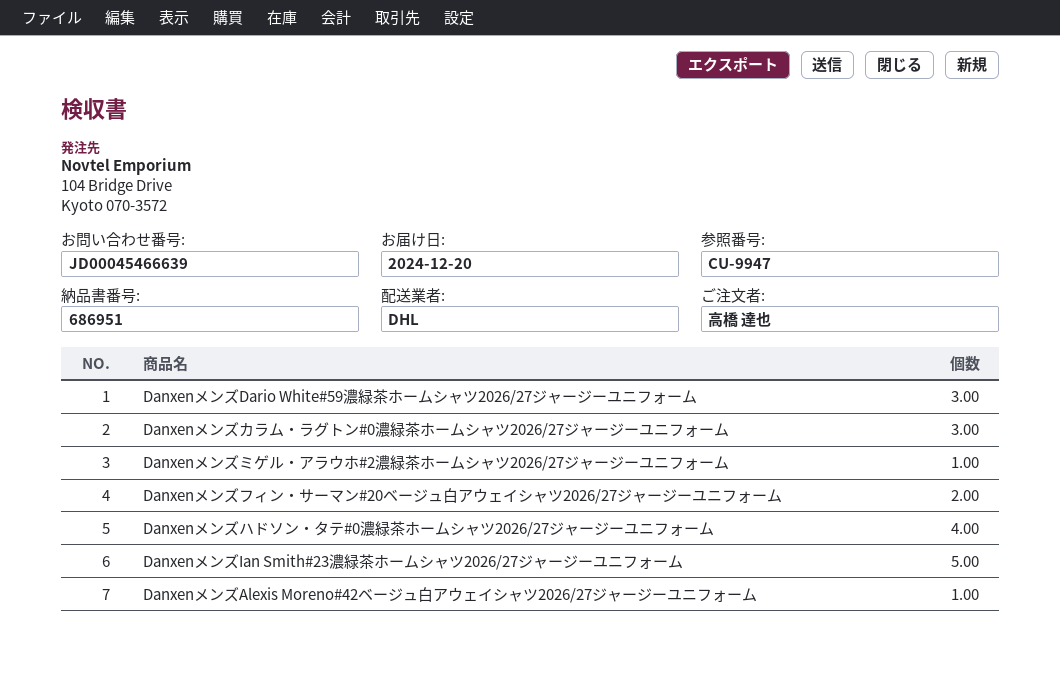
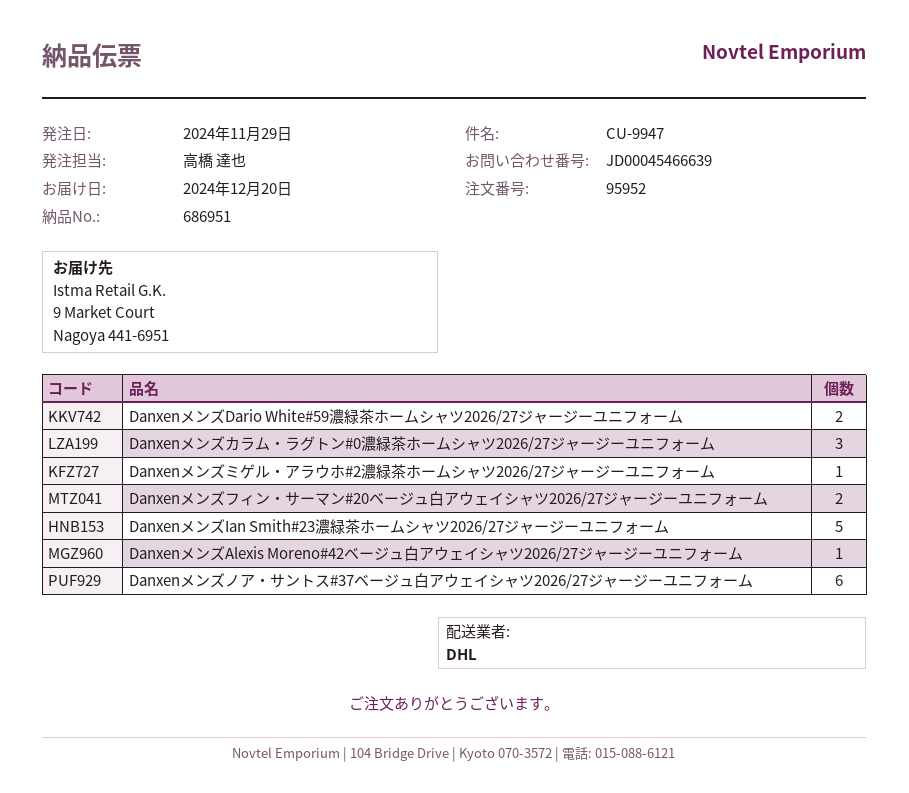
DanxenメンズDario White#59濃緑茶ホームシャツ2026/27ジャージーユニフォーム: 3 -> 2
Danxenメンズハドソン・タテ#0濃緑茶ホームシャツ2026/27ジャージーユニフォーム: 4 -> none
Danxenメンズノア・サントス#37ベージュ白アウェイシャツ2026/27ジャージーユニフォーム: none -> 6

